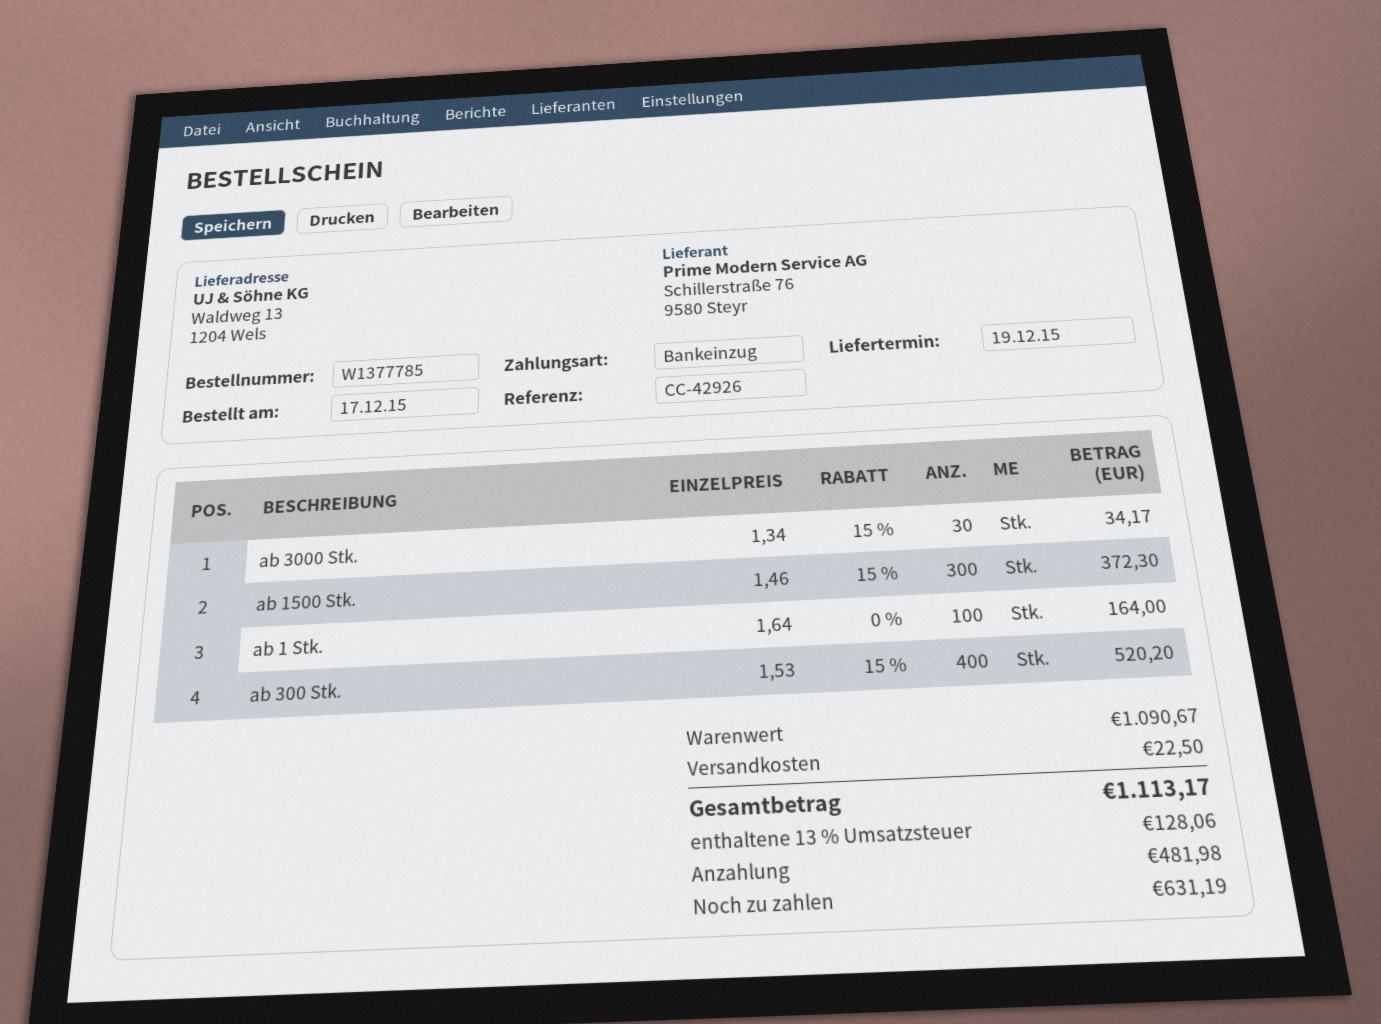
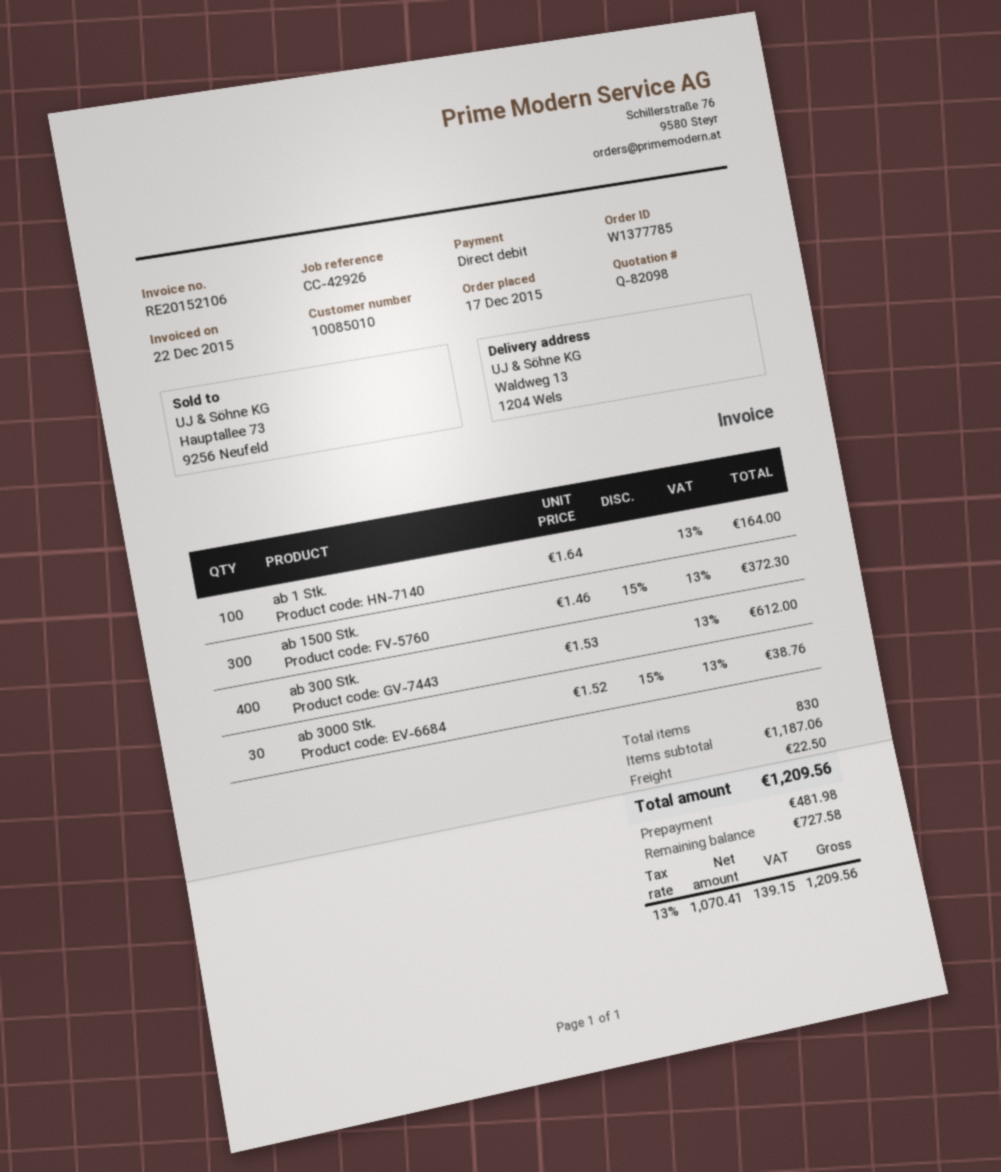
ab 3000 Stk.: 30 x 1.34 - 15% = 34.17 -> 30 x 1.52 - 15% = 38.76
ab 300 Stk.: 400 x 1.53 - 15% = 520.20 -> 400 x 1.53 = 612.00
subtotal: 1090.67 -> 1187.06
tax: 13% = 128.06 -> 13% = 139.15
total: 1113.17 -> 1209.56
balance: 631.19 -> 727.58

